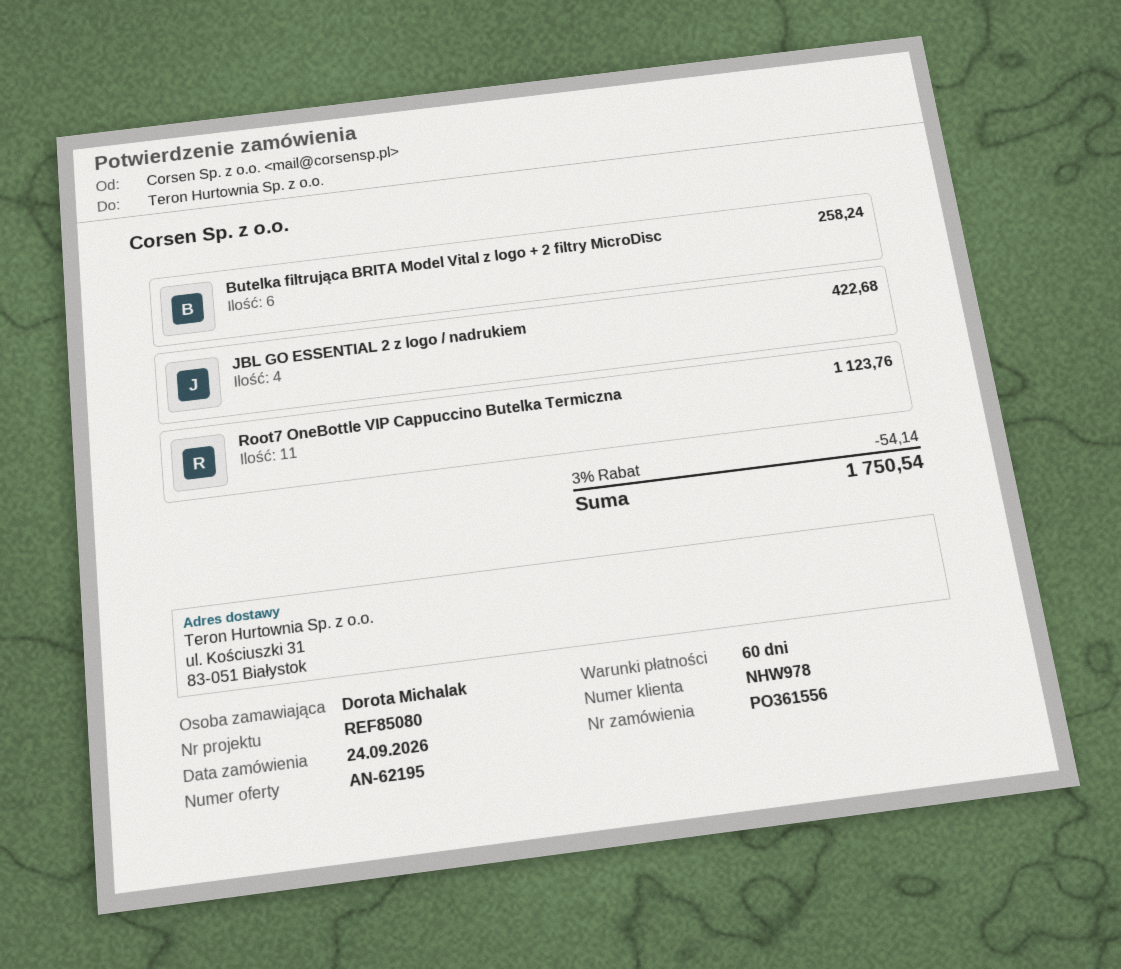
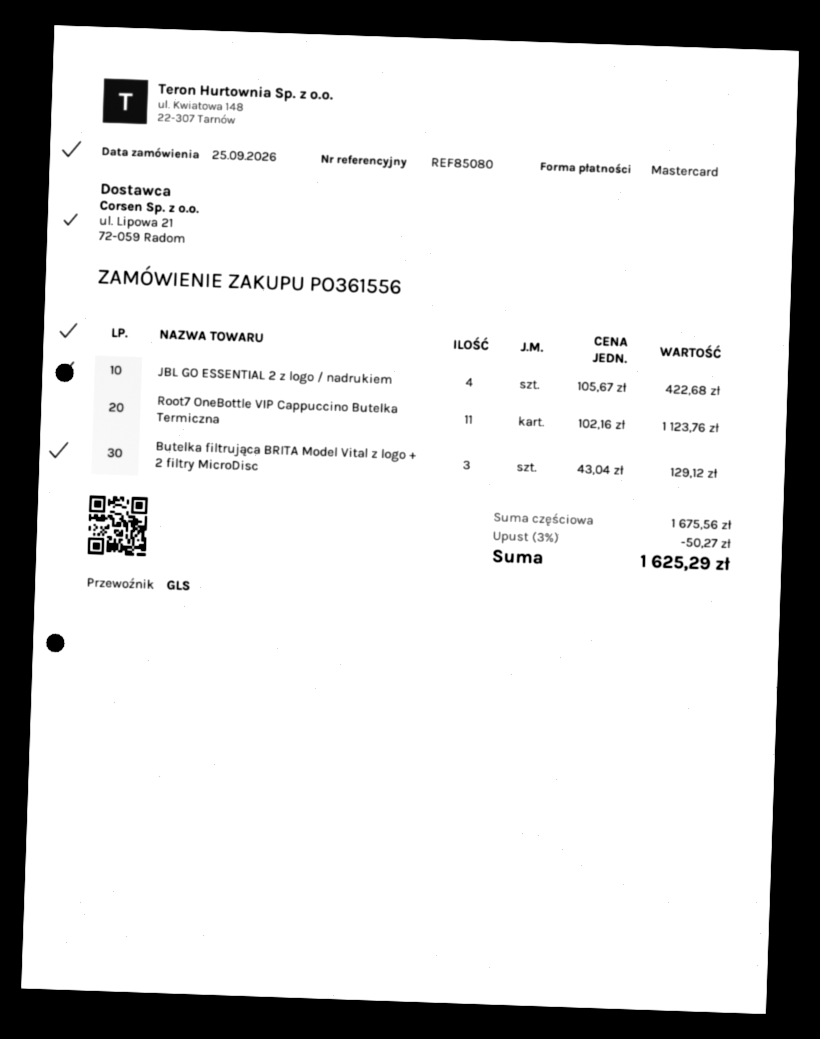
order date: 2026-09-24 -> 2026-09-25
Butelka filtrująca BRITA Model Vital z logo + 2 filtry MicroDisc: 6 for 258.24 -> 3 for 129.12
discount: 3% = 54.14 -> 3% = 50.27
total: 1750.54 -> 1625.29

